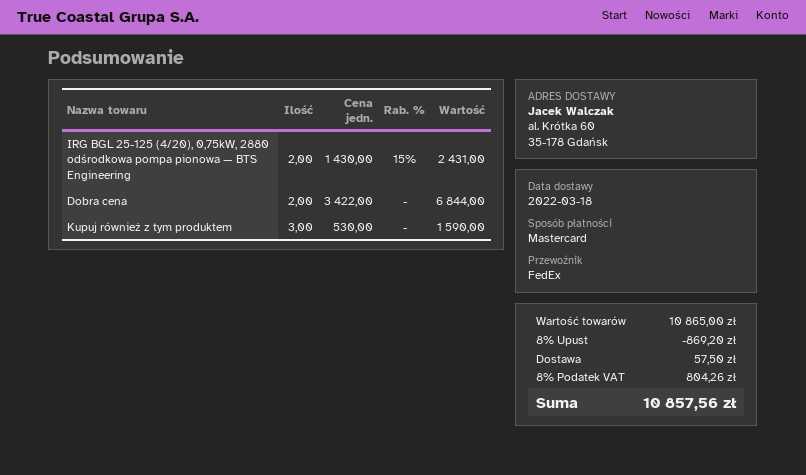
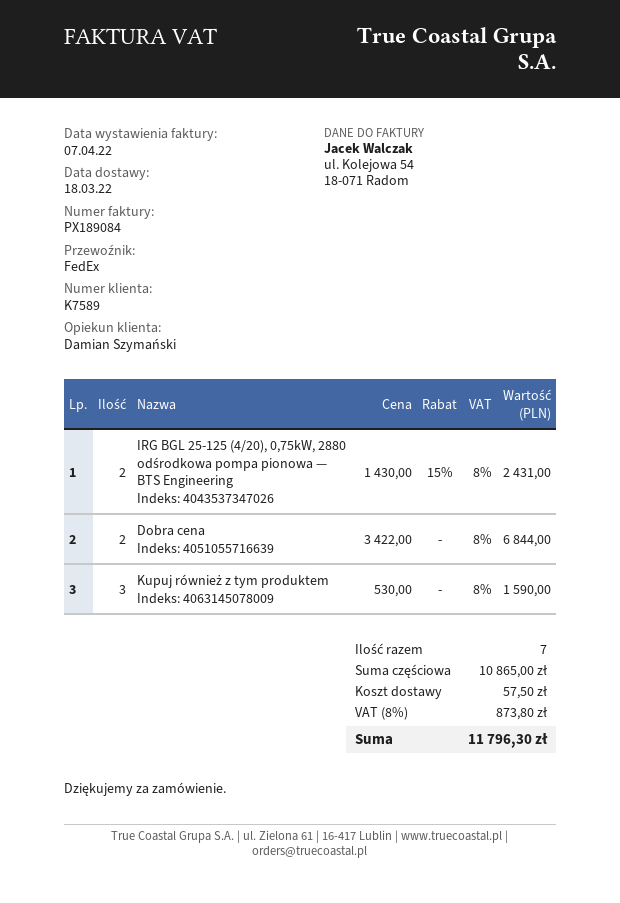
discount: 8% = 869.20 -> none
tax: 8% = 804.26 -> 8% = 873.80
total: 10857.56 -> 11796.30

